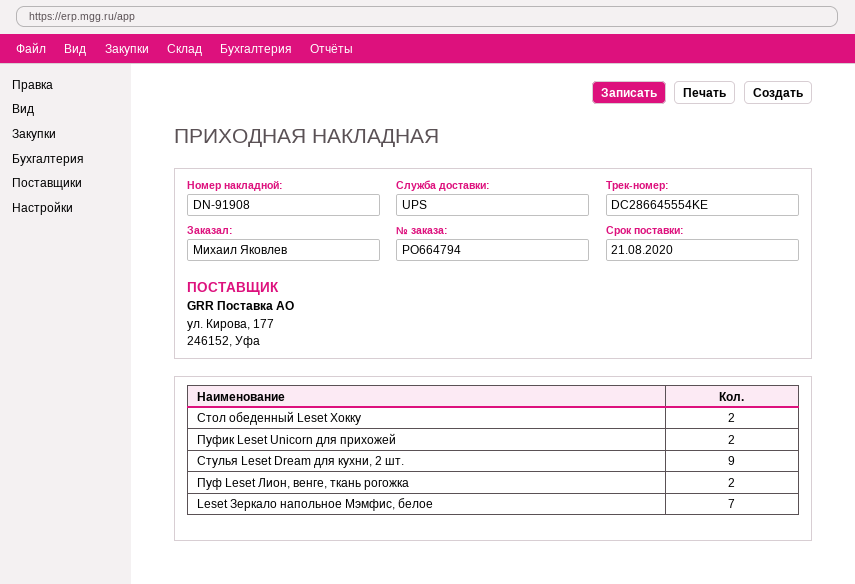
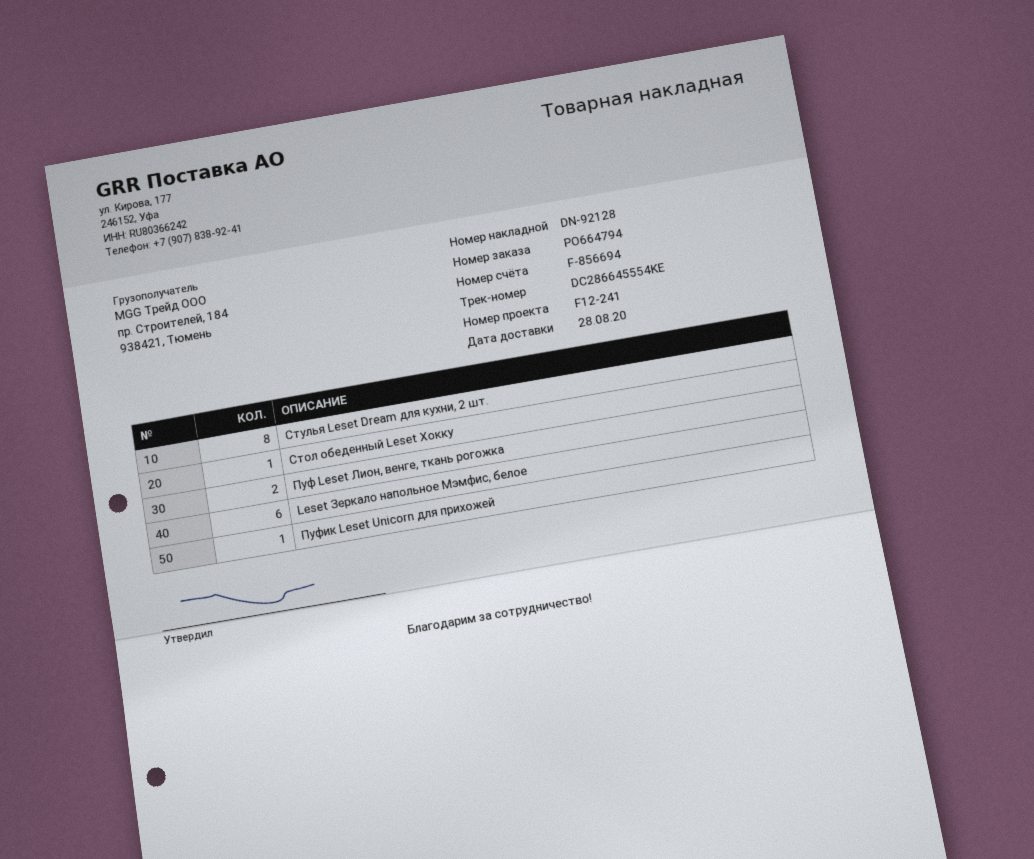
delivery note number: DN-91908 -> DN-92128
delivery date: 2020-08-21 -> 2020-08-28
Стол обеденный Leset Хокку: 2 -> 1
Пуфик Leset Unicorn для прихожей: 2 -> 1
Стулья Leset Dream для кухни, 2 шт.: 9 -> 8
Leset Зеркало напольное Мэмфис, белое: 7 -> 6

